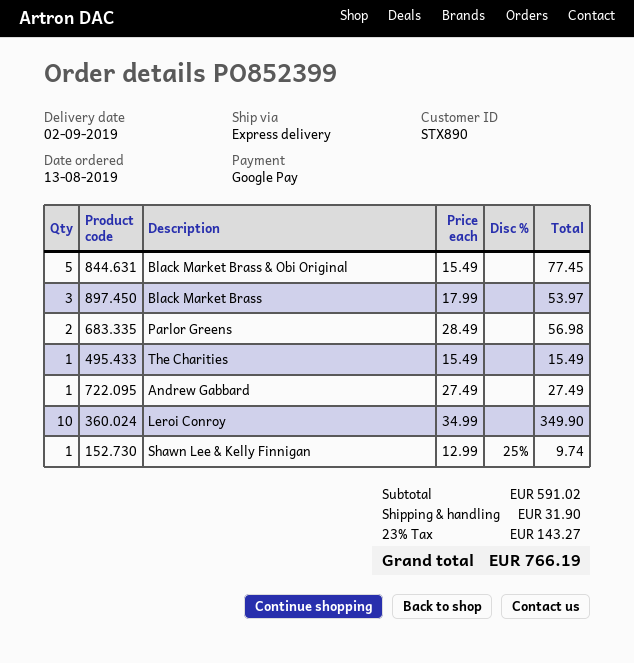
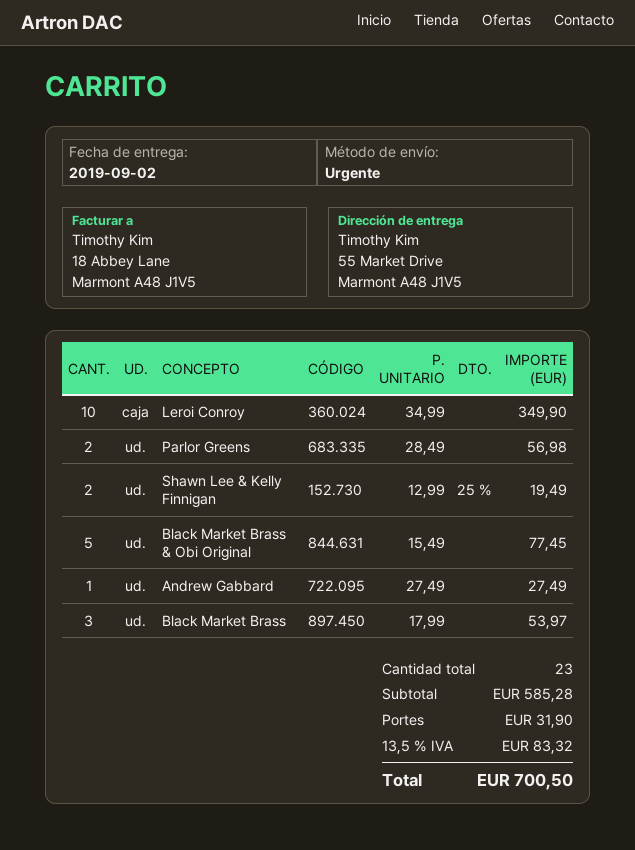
The Charities: 1 x 15.49 = 15.49 -> none
Shawn Lee & Kelly Finnigan: 1 x 12.99 - 25% = 9.74 -> 2 x 12.99 - 25% = 19.49
subtotal: 591.02 -> 585.28
tax: 23% = 143.27 -> 13.5% = 83.32
total: 766.19 -> 700.50

